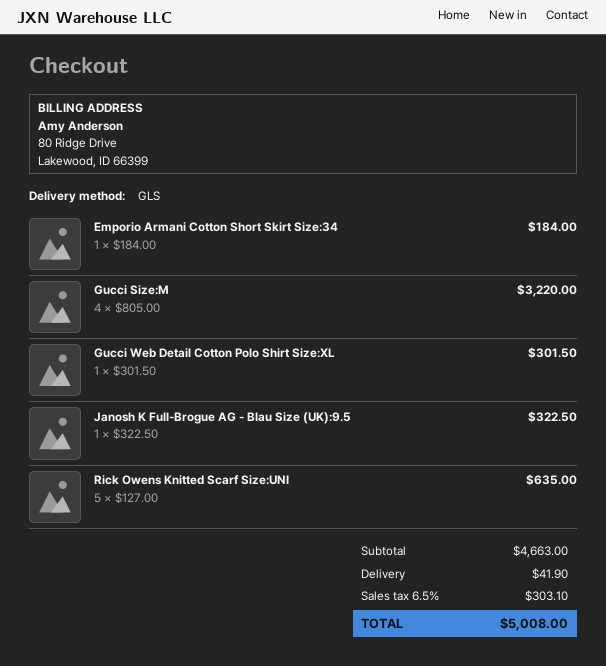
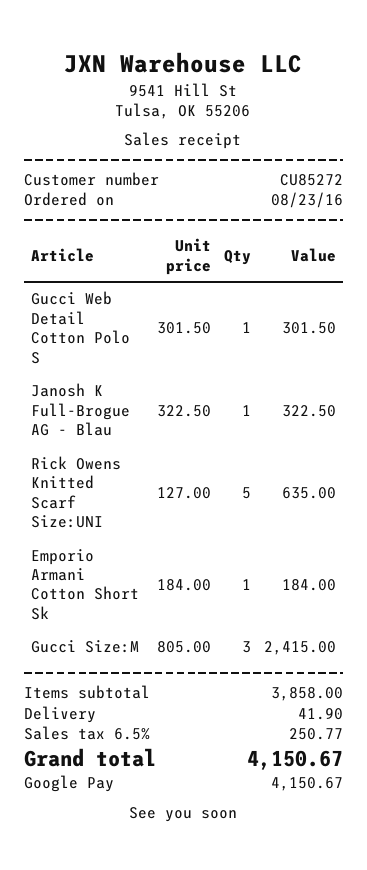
Gucci Size:M: 4 x 805.00 = 3220.00 -> 3 x 805.00 = 2415.00
subtotal: 4663.00 -> 3858.00
tax: 6.5% = 303.10 -> 6.5% = 250.77
total: 5008.00 -> 4150.67

